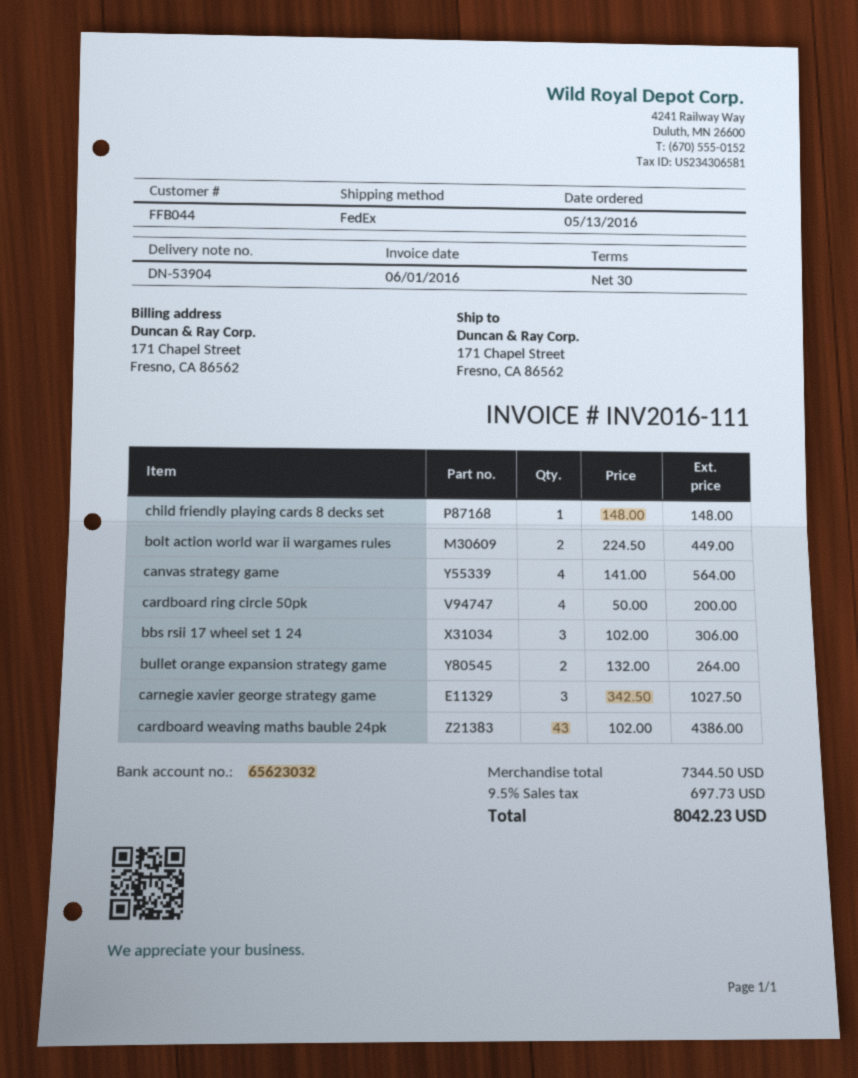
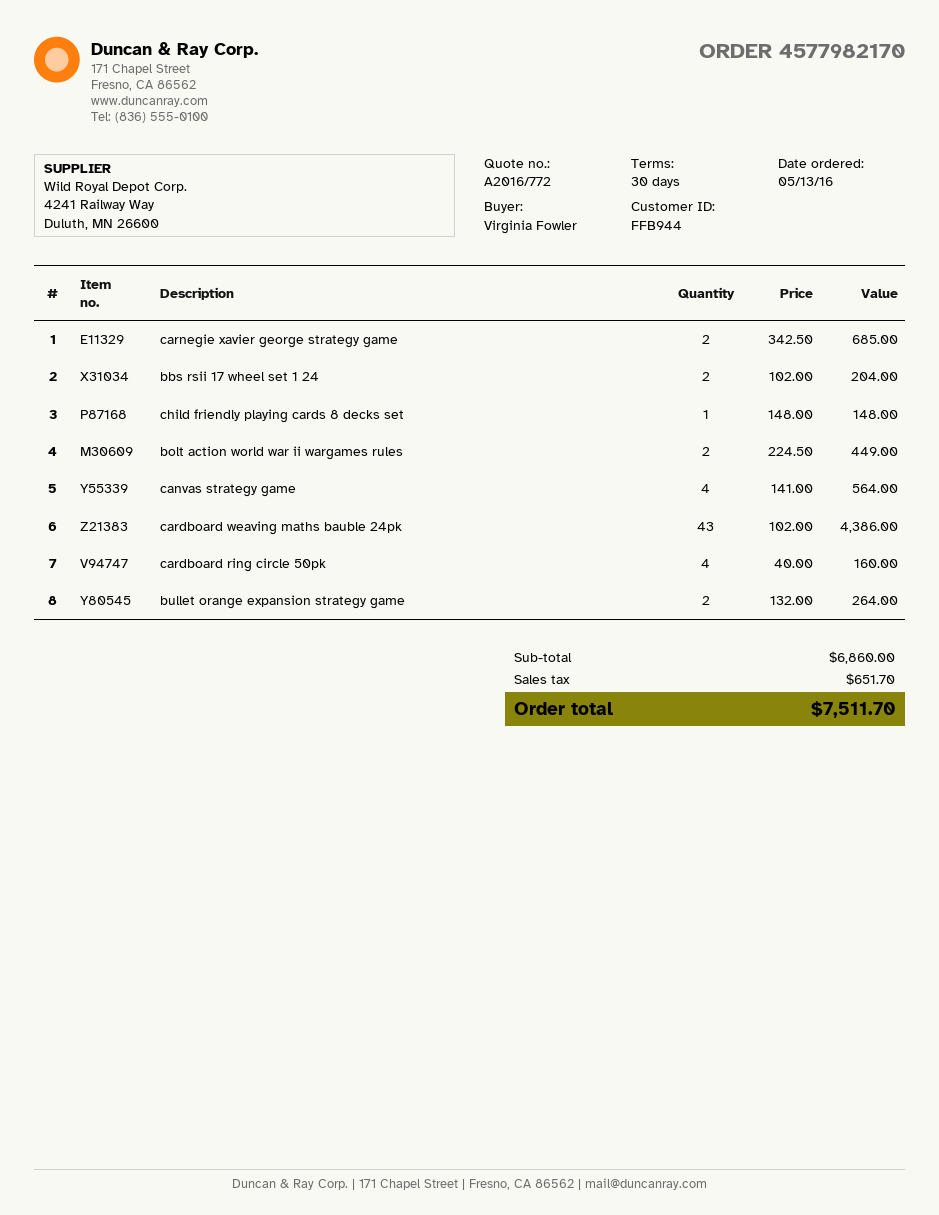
customer number: FFB044 -> FFB944
cardboard ring circle 50pk: 4 x 50.00 = 200.00 -> 4 x 40.00 = 160.00
bbs rsii 17 wheel set 1 24: 3 x 102.00 = 306.00 -> 2 x 102.00 = 204.00
carnegie xavier george strategy game: 3 x 342.50 = 1027.50 -> 2 x 342.50 = 685.00
subtotal: 7344.50 -> 6860.00
tax: 697.73 -> 651.70
total: 8042.23 -> 7511.70

